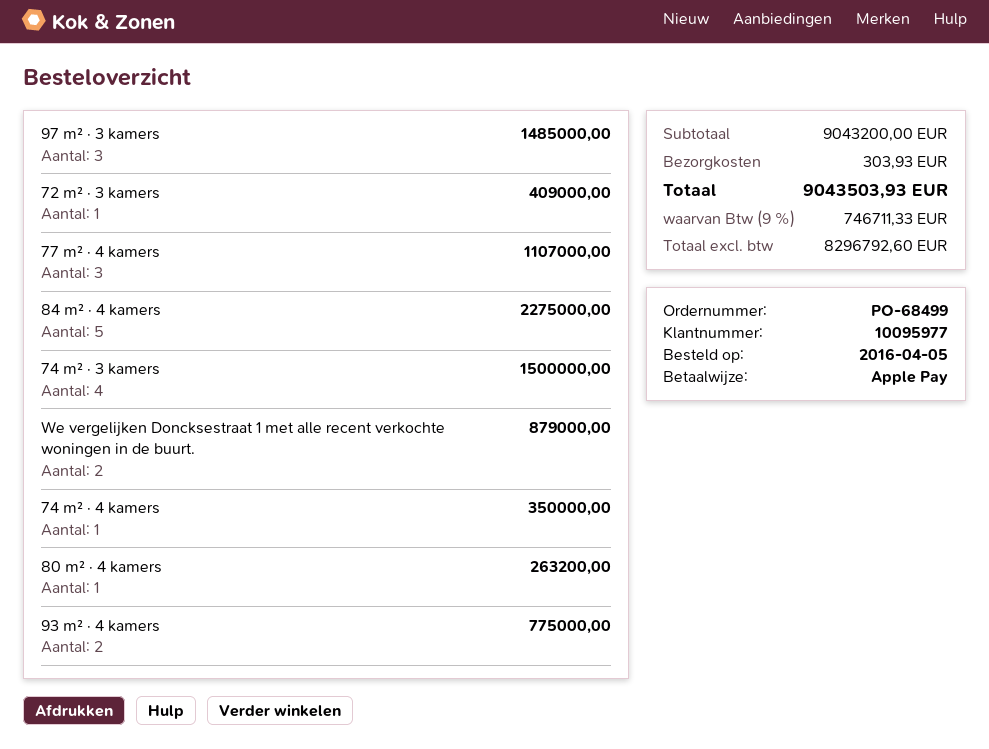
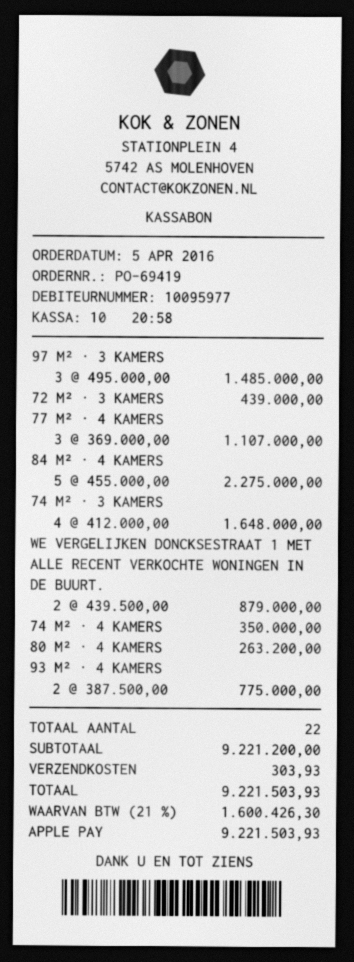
order number: PO-68499 -> PO-69419
72 m² · 3 kamers: 1 for 409000.00 -> 1 for 439000.00
74 m² · 3 kamers: 4 for 1500000.00 -> 4 for 1648000.00
subtotal: 9043200.00 -> 9221200.00
tax: 9% = 746711.33 -> 21% = 1600426.30
total: 9043503.93 -> 9221503.93

